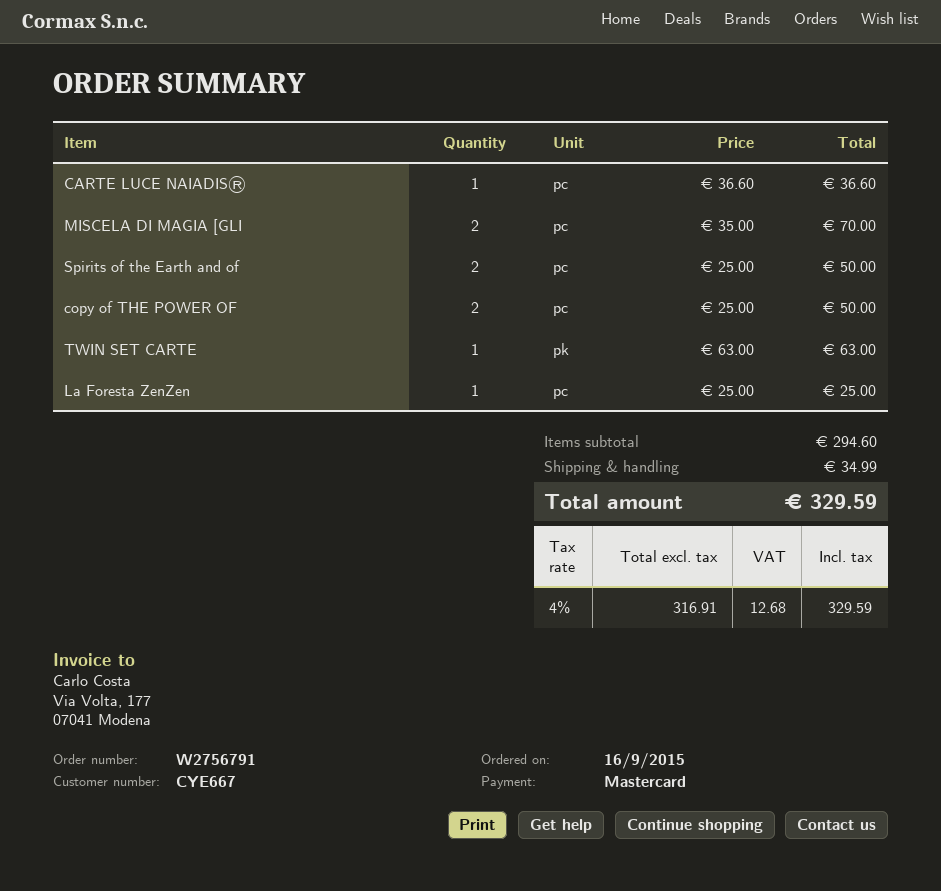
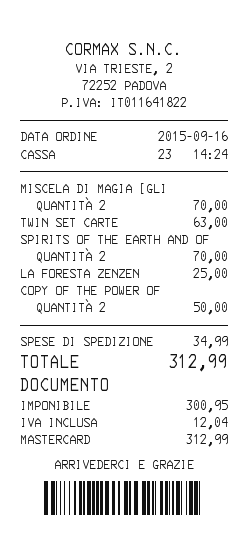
CARTE LUCE NAIADIS®: 1 for 36.60 -> none
Spirits of the Earth and of: 2 for 50.00 -> 2 for 70.00
net: 316.91 -> 300.95
tax: 12.68 -> 12.04
total: 329.59 -> 312.99

